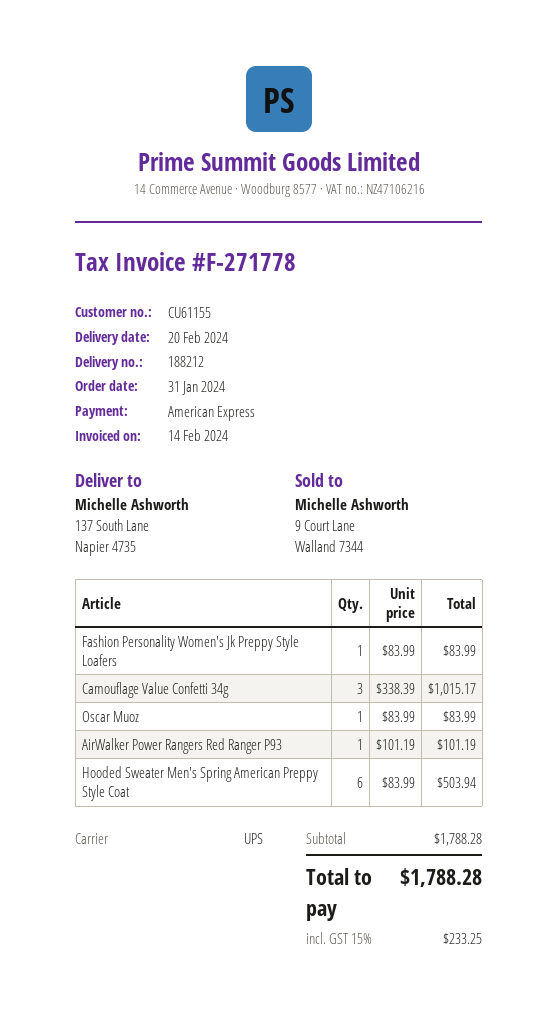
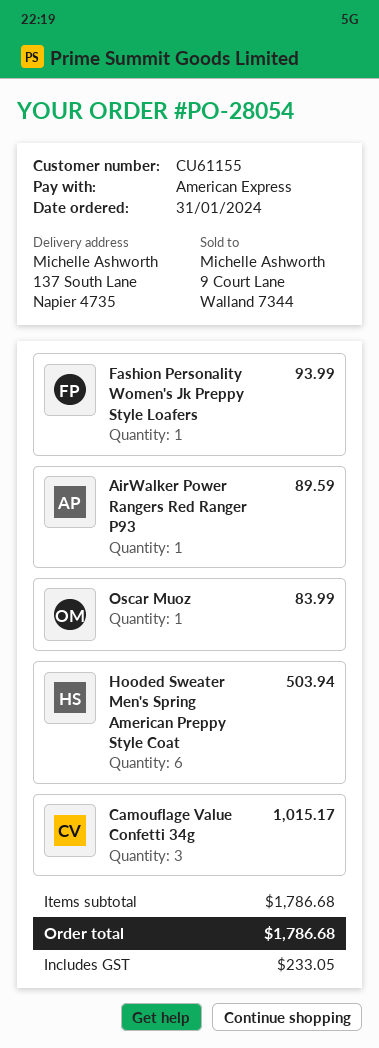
Fashion Personality Women's Jk Preppy Style Loafers: 1 for 83.99 -> 1 for 93.99
AirWalker Power Rangers Red Ranger P93: 1 for 101.19 -> 1 for 89.59
subtotal: 1788.28 -> 1786.68
tax: 233.25 -> 233.05
total: 1788.28 -> 1786.68

